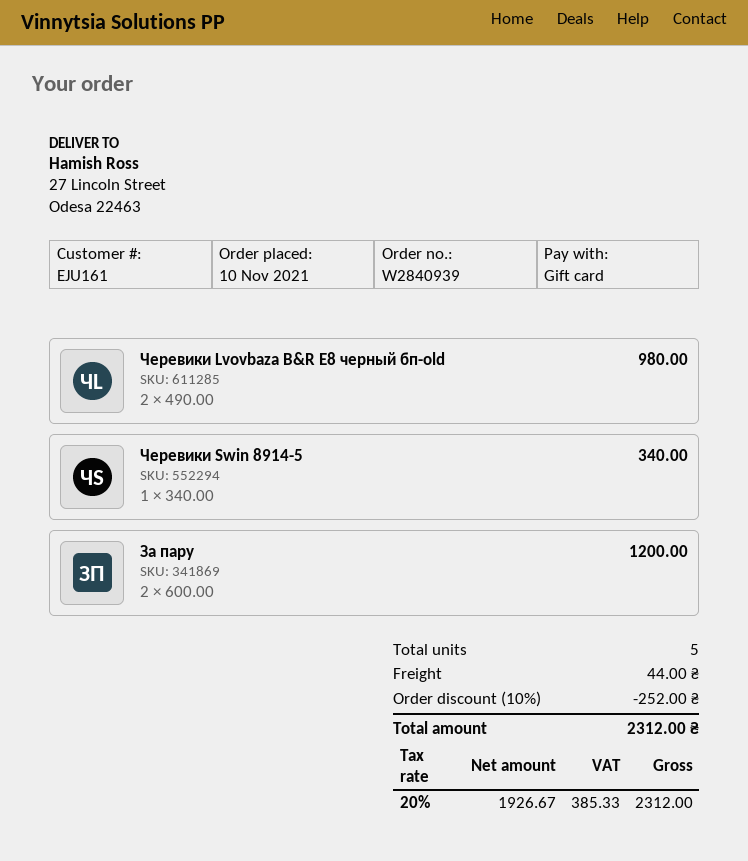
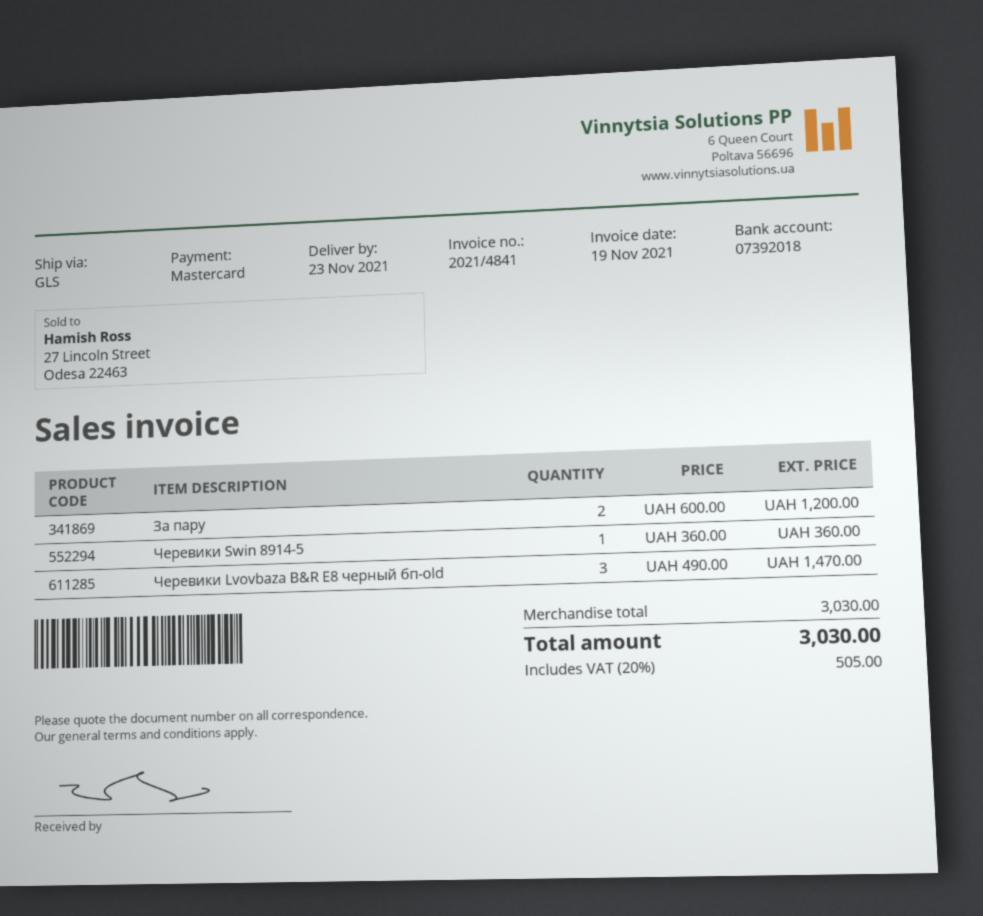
payment method: gift card -> Mastercard
Черевики Lvovbaza B&R Е8 черный бп-old: 2 x 490.00 = 980.00 -> 3 x 490.00 = 1470.00
Черевики Swin 8914-5: 1 x 340.00 = 340.00 -> 1 x 360.00 = 360.00
discount: 10% = 252.00 -> none
shipping: 44.00 -> none
tax: 20% = 385.33 -> 20% = 505.00
total: 2312.00 -> 3030.00

